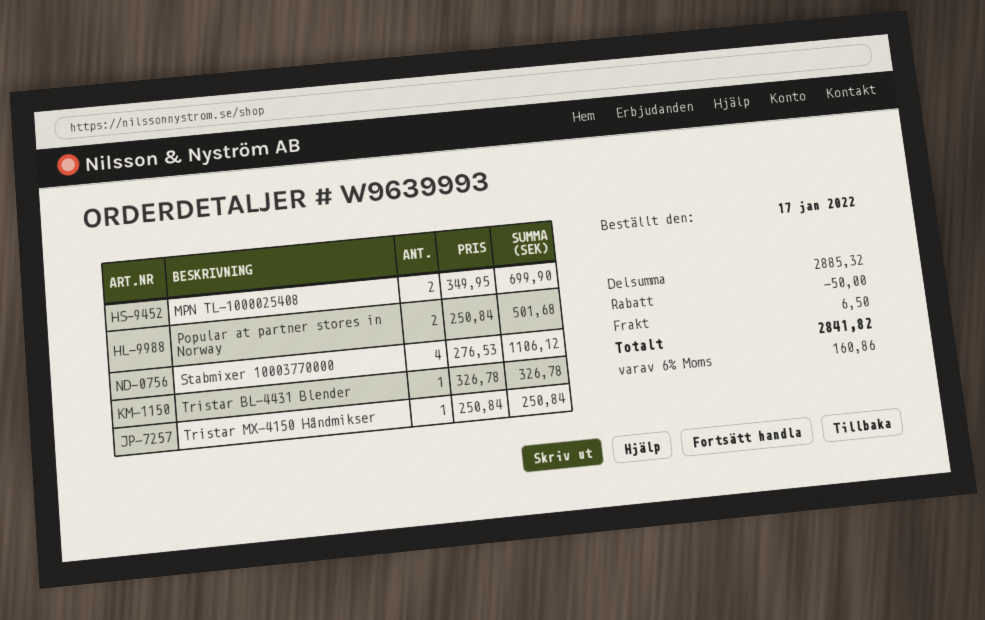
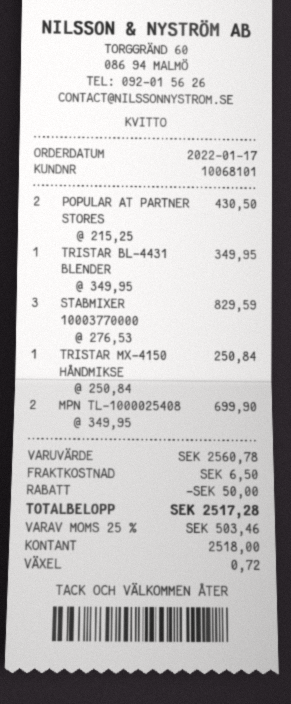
Popular at partner stores in Norway: 2 x 250.84 = 501.68 -> 2 x 215.25 = 430.50
Stabmixer 10003770000: 4 x 276.53 = 1106.12 -> 3 x 276.53 = 829.59
Tristar BL-4431 Blender: 1 x 326.78 = 326.78 -> 1 x 349.95 = 349.95
subtotal: 2885.32 -> 2560.78
tax: 6% = 160.86 -> 25% = 503.46
total: 2841.82 -> 2517.28

